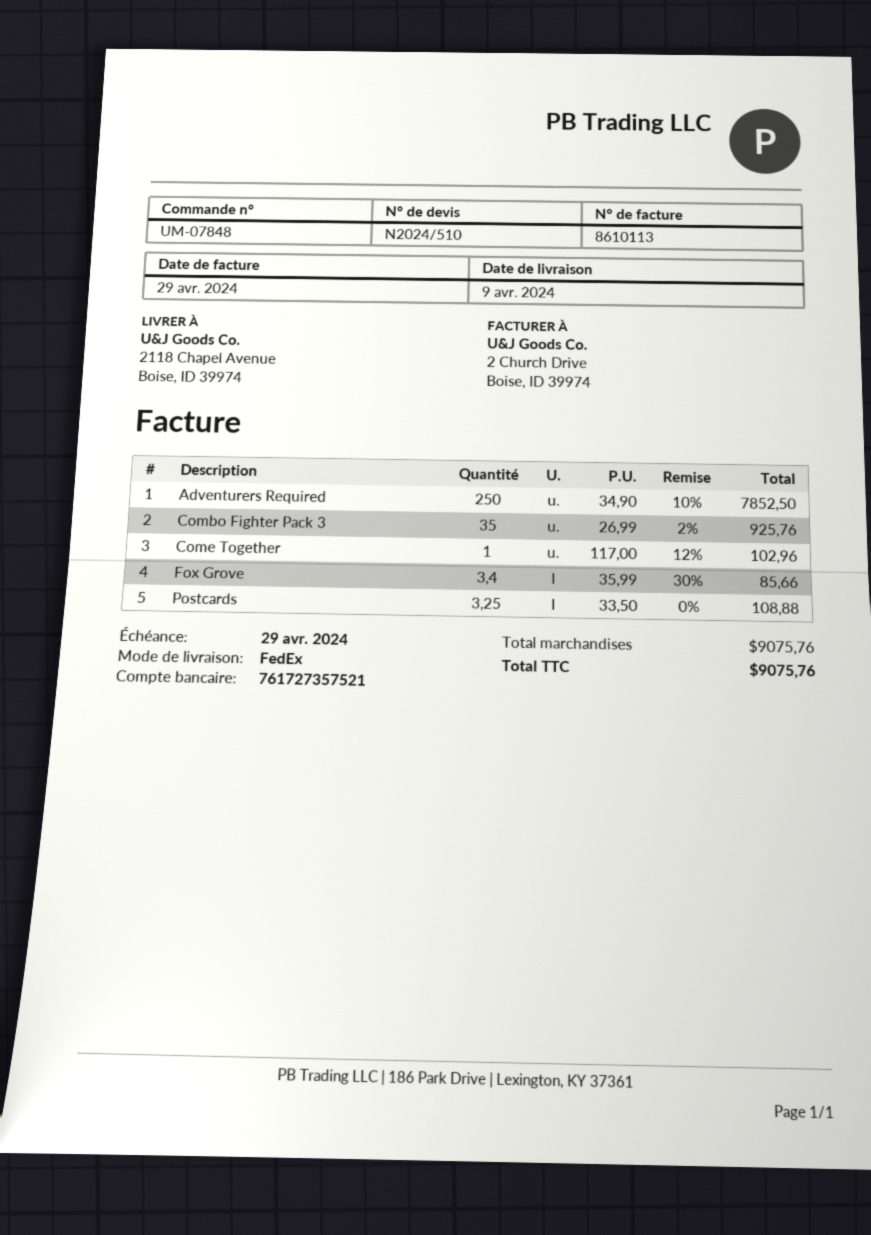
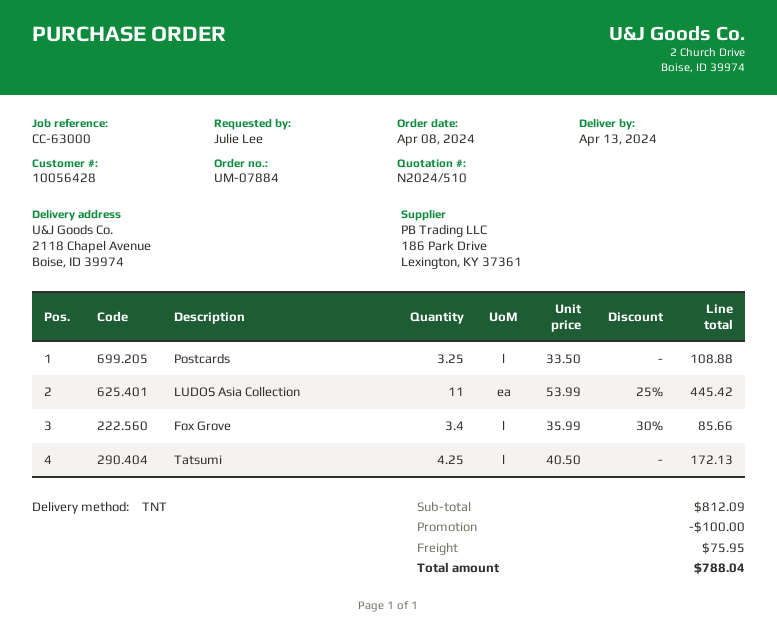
order number: UM-07848 -> UM-07884
delivery date: 2024-04-09 -> 2024-04-13
shipping method: FedEx -> TNT
Adventurers Required: 250 x 34.90 - 10% = 7852.50 -> none
Combo Fighter Pack 3: 35 x 26.99 - 2% = 925.76 -> none
Come Together: 1 x 117.00 - 12% = 102.96 -> none
LUDOS Asia Collection: none -> 11 x 53.99 - 25% = 445.42
Tatsumi: none -> 4.25 x 40.50 = 172.13
subtotal: 9075.76 -> 812.09
discount: none -> 100.00
shipping: none -> 75.95
total: 9075.76 -> 788.04

